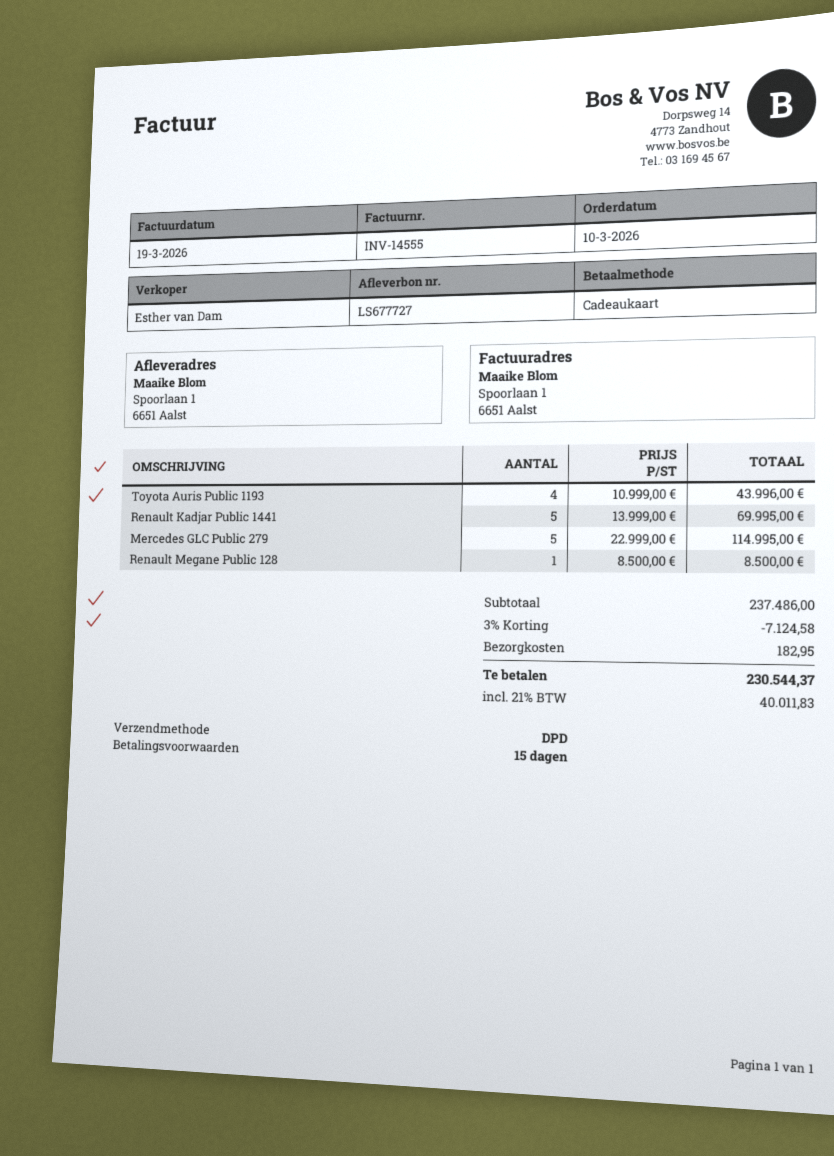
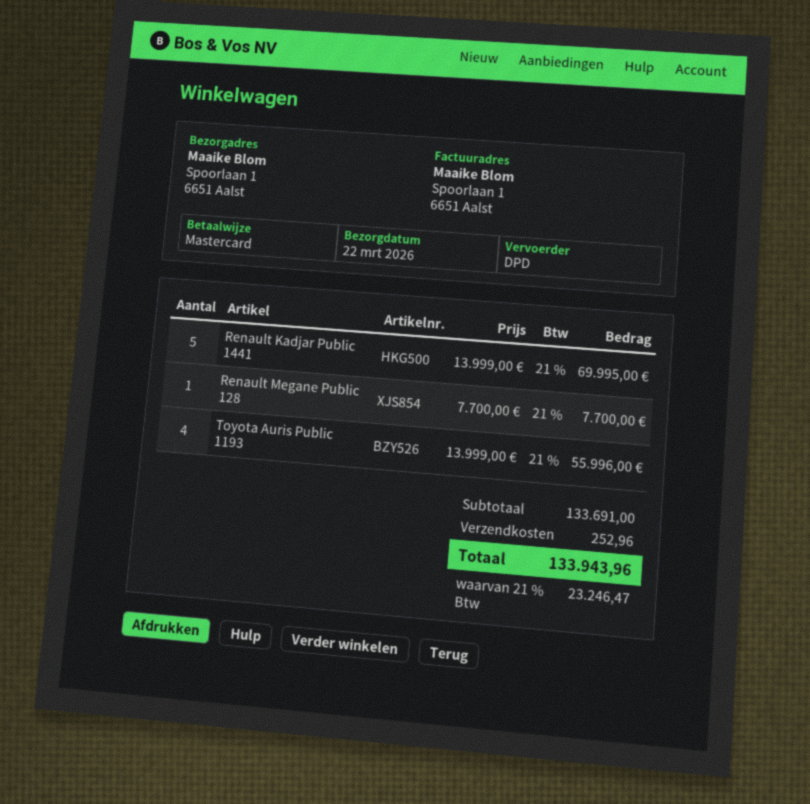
payment method: gift card -> Mastercard
Toyota Auris Public 1193: 4 x 10999.00 = 43996.00 -> 4 x 13999.00 = 55996.00
Mercedes GLC Public 279: 5 x 22999.00 = 114995.00 -> none
Renault Megane Public 128: 1 x 8500.00 = 8500.00 -> 1 x 7700.00 = 7700.00
subtotal: 237486.00 -> 133691.00
discount: 3% = 7124.58 -> none
shipping: 182.95 -> 252.96
tax: 21% = 40011.83 -> 21% = 23246.47
total: 230544.37 -> 133943.96

